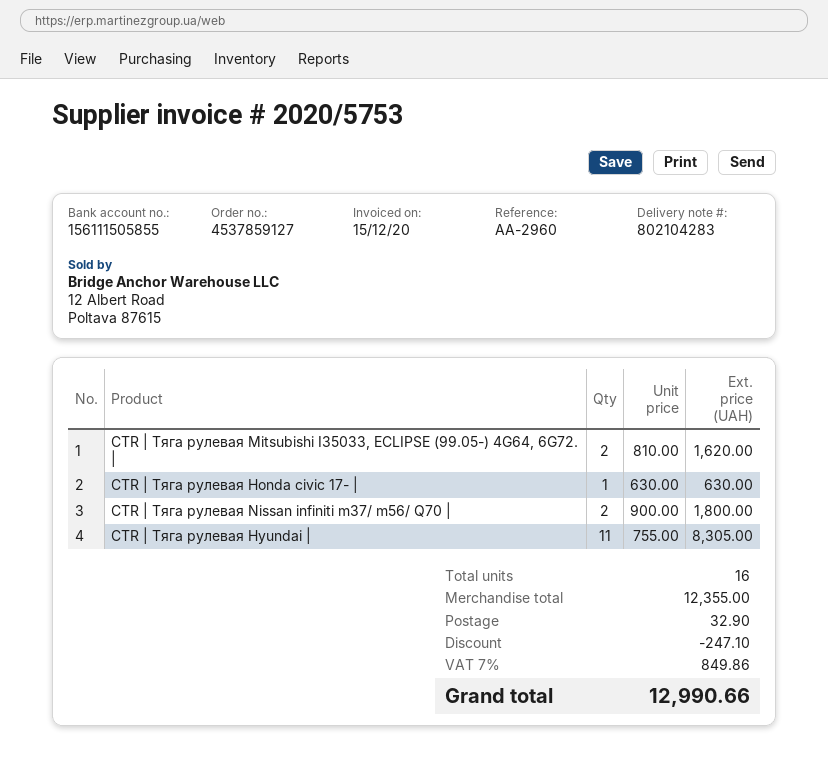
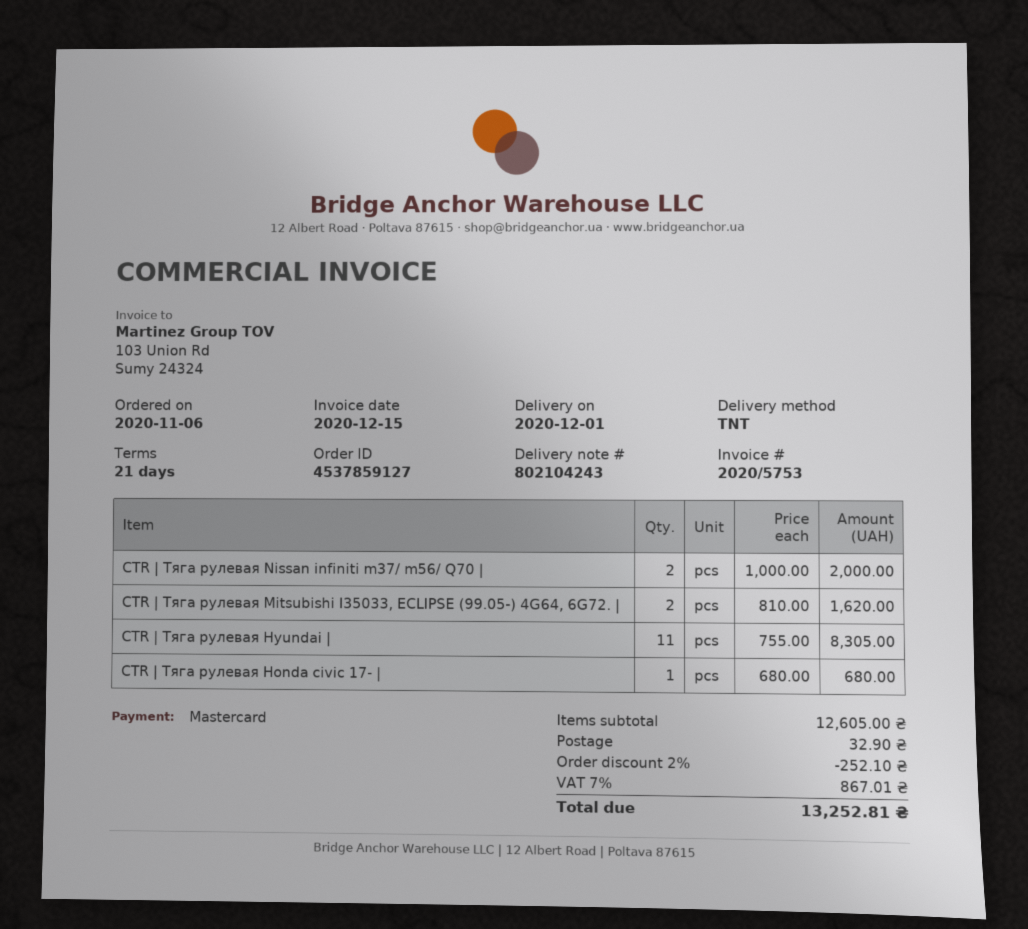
delivery note number: 802104283 -> 802104243
CTR | Тяга рулевая Honda civic 17- |: 1 x 630.00 = 630.00 -> 1 x 680.00 = 680.00
CTR | Тяга рулевая Nissan infiniti m37/ m56/ Q70 |: 2 x 900.00 = 1800.00 -> 2 x 1000.00 = 2000.00
subtotal: 12355.00 -> 12605.00
discount: 247.10 -> 252.10
tax: 7% = 849.86 -> 7% = 867.01
total: 12990.66 -> 13252.81

